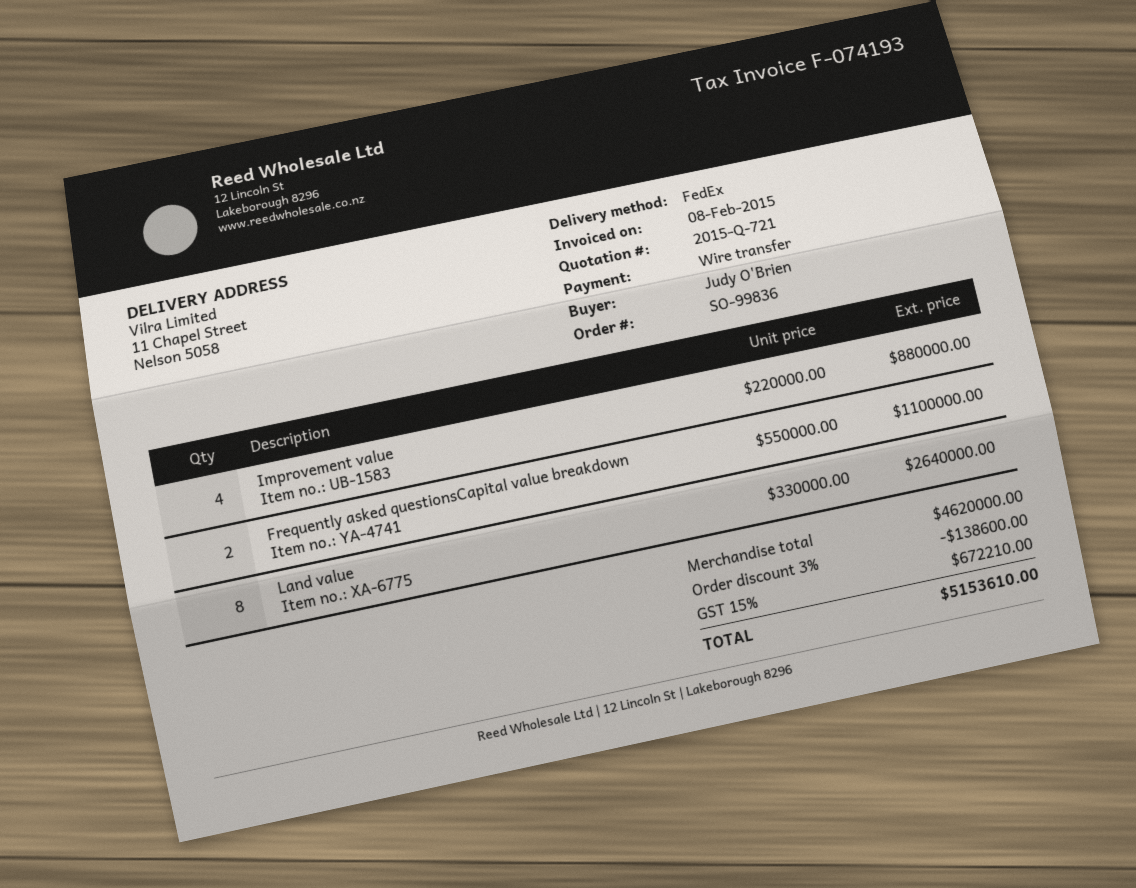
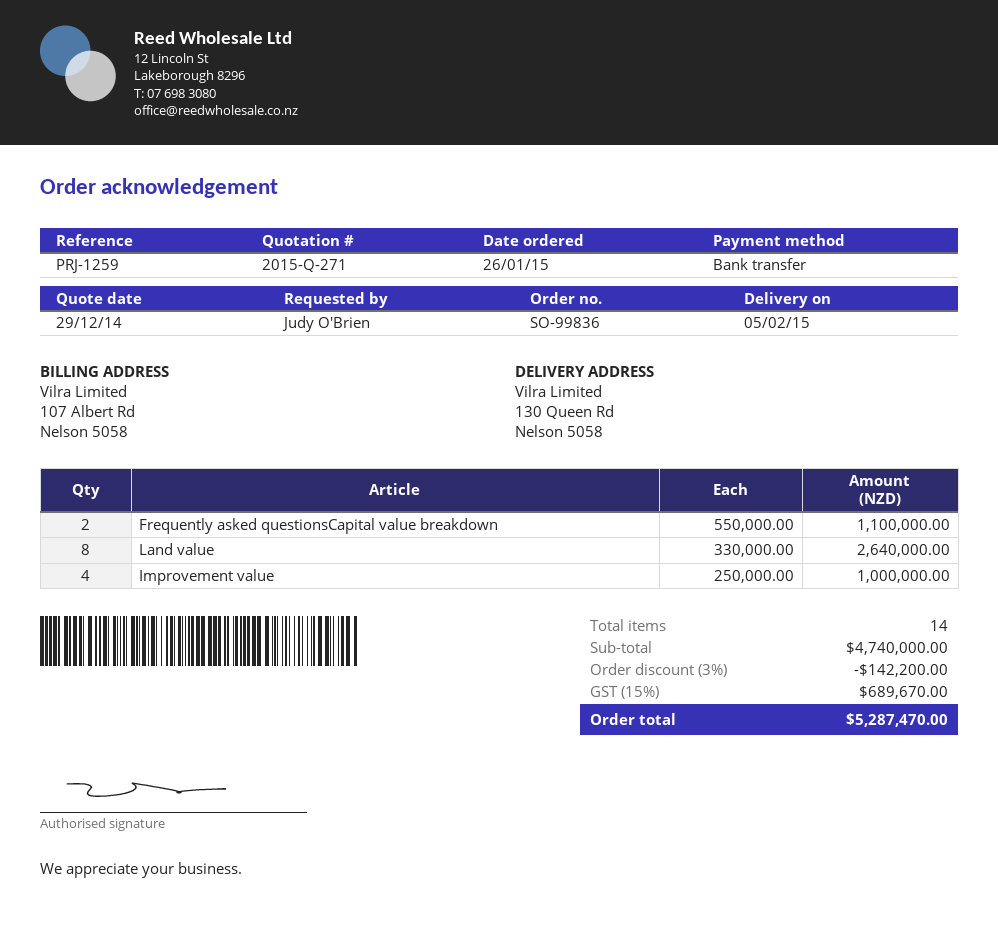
quote number: 2015-Q-721 -> 2015-Q-271
ship to: 11 Chapel Street, Nelson 5058 -> 130 Queen Rd, Nelson 5058
Improvement value: 4 x 220000.00 = 880000.00 -> 4 x 250000.00 = 1000000.00
subtotal: 4620000.00 -> 4740000.00
discount: 3% = 138600.00 -> 3% = 142200.00
tax: 15% = 672210.00 -> 15% = 689670.00
total: 5153610.00 -> 5287470.00

